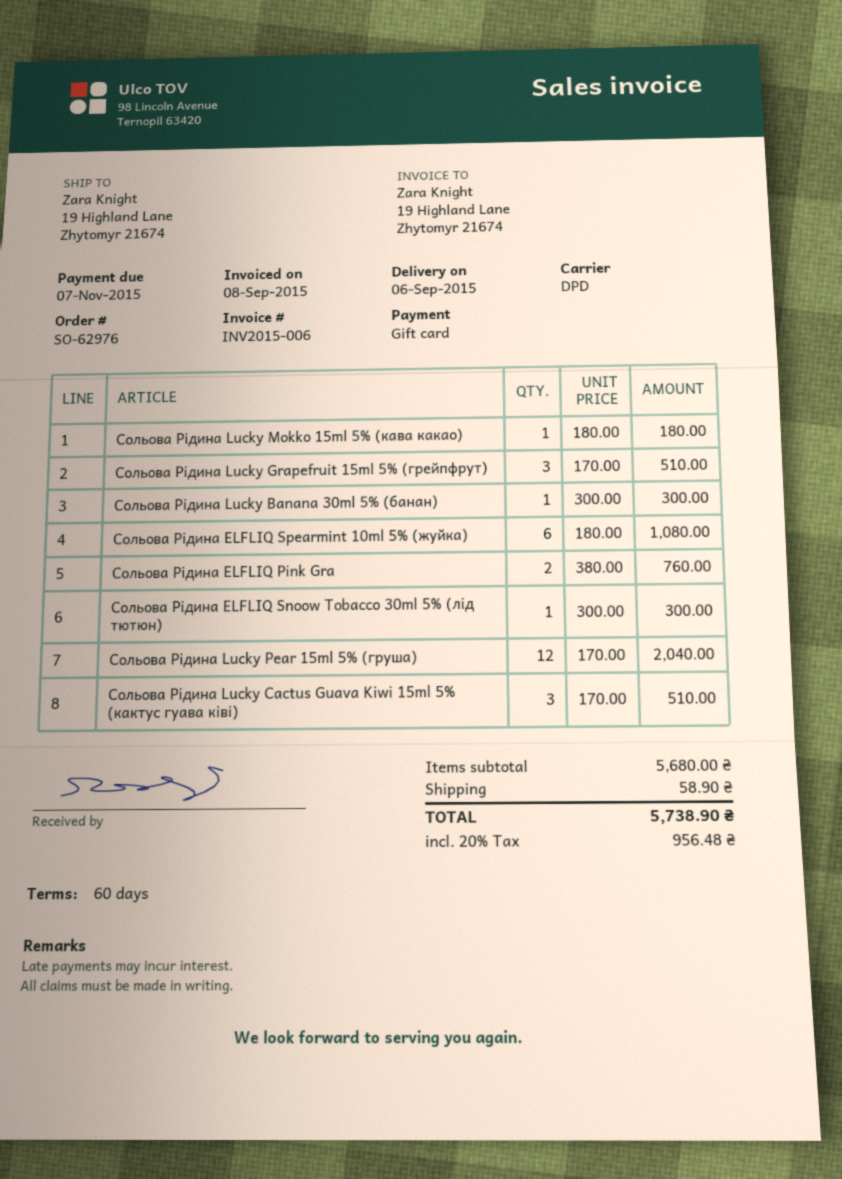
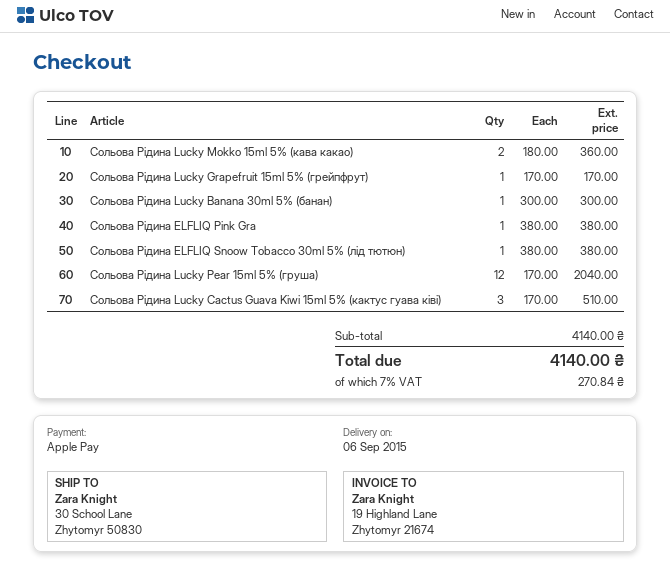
payment method: gift card -> Apple Pay
ship to: 19 Highland Lane, Zhytomyr 21674 -> 30 School Lane, Zhytomyr 50830
Сольова Рідина Lucky Mokko 15ml 5% (кава какао): 1 x 180.00 = 180.00 -> 2 x 180.00 = 360.00
Сольова Рідина Lucky Grapefruit 15ml 5% (грейпфрут): 3 x 170.00 = 510.00 -> 1 x 170.00 = 170.00
Сольова Рідина ELFLIQ Spearmint 10ml 5% (жуйка): 6 x 180.00 = 1080.00 -> none
Сольова Рідина ELFLIQ Pink Gra: 2 x 380.00 = 760.00 -> 1 x 380.00 = 380.00
Сольова Рідина ELFLIQ Snoow Tobacco 30ml 5% (лід тютюн): 1 x 300.00 = 300.00 -> 1 x 380.00 = 380.00
subtotal: 5680.00 -> 4140.00
shipping: 58.90 -> none
tax: 20% = 956.48 -> 7% = 270.84
total: 5738.90 -> 4140.00

